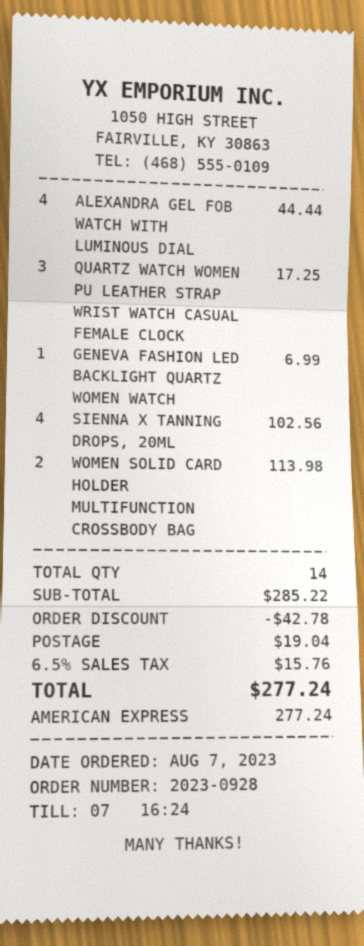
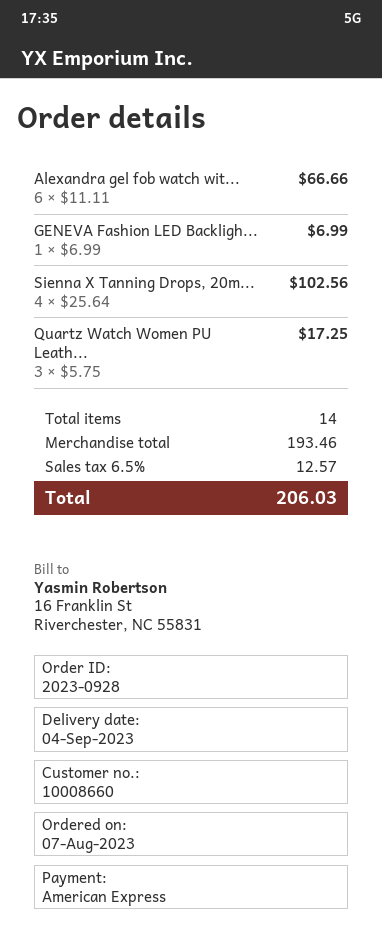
ALEXANDRA GEL FOB WATCH WITH LUMINOUS DIAL: 4 for 44.44 -> 6 for 66.66
WOMEN SOLID CARD HOLDER MULTIFUNCTION CROSSBODY BAG: 2 for 113.98 -> none
subtotal: 285.22 -> 193.46
discount: 42.78 -> none
shipping: 19.04 -> none
tax: 6.5% = 15.76 -> 6.5% = 12.57
total: 277.24 -> 206.03

